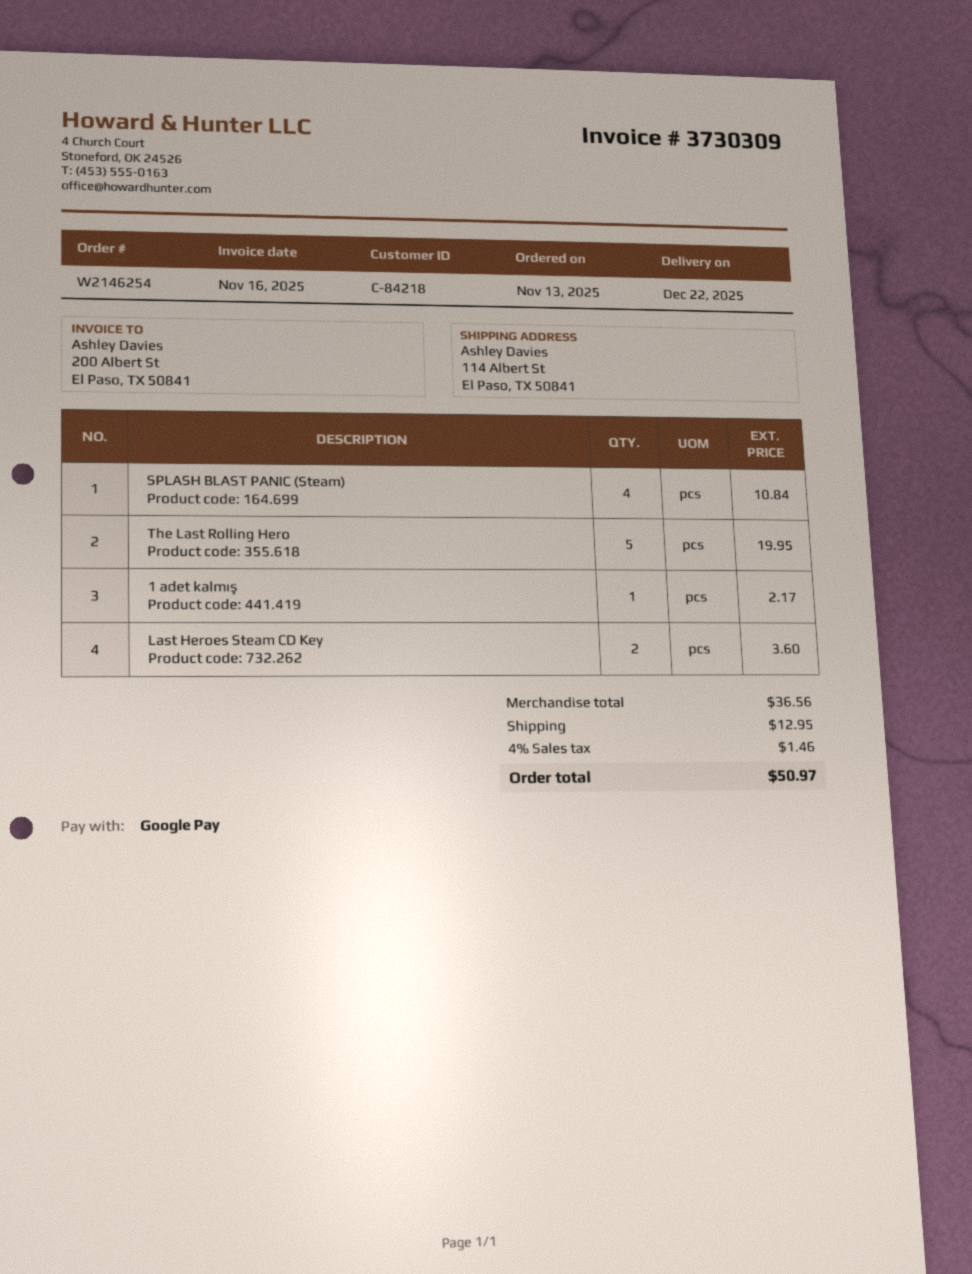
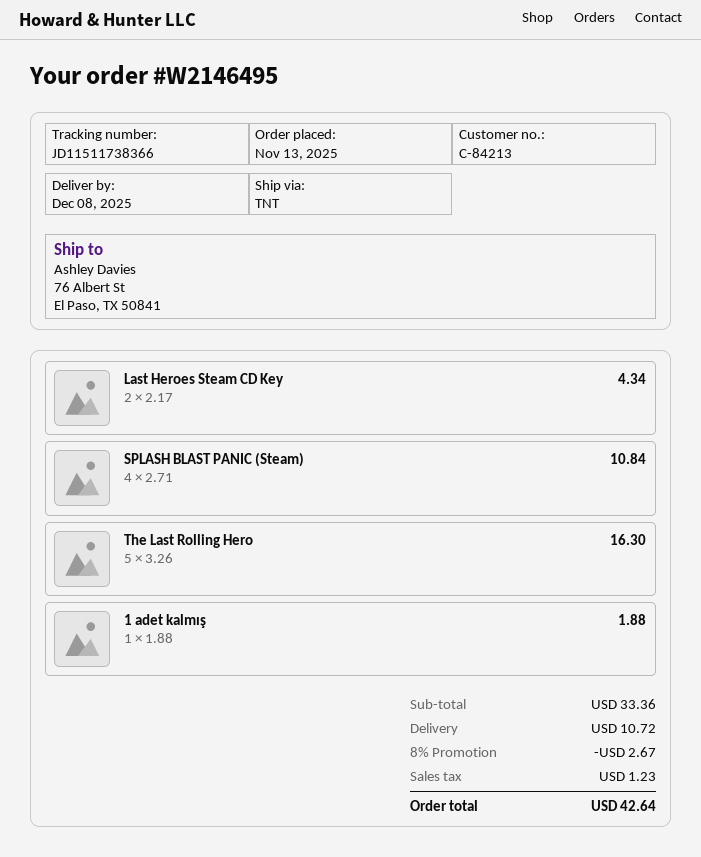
order number: W2146254 -> W2146495
delivery date: 2025-12-22 -> 2025-12-08
customer number: C-84218 -> C-84213
ship to: 114 Albert St, El Paso, TX 50841 -> 76 Albert St, El Paso, TX 50841
The Last Rolling Hero: 5 for 19.95 -> 5 for 16.30
1 adet kalmış: 1 for 2.17 -> 1 for 1.88
Last Heroes Steam CD Key: 2 for 3.60 -> 2 for 4.34
subtotal: 36.56 -> 33.36
discount: none -> 8% = 2.67
shipping: 12.95 -> 10.72
tax: 1.46 -> 1.23
total: 50.97 -> 42.64

